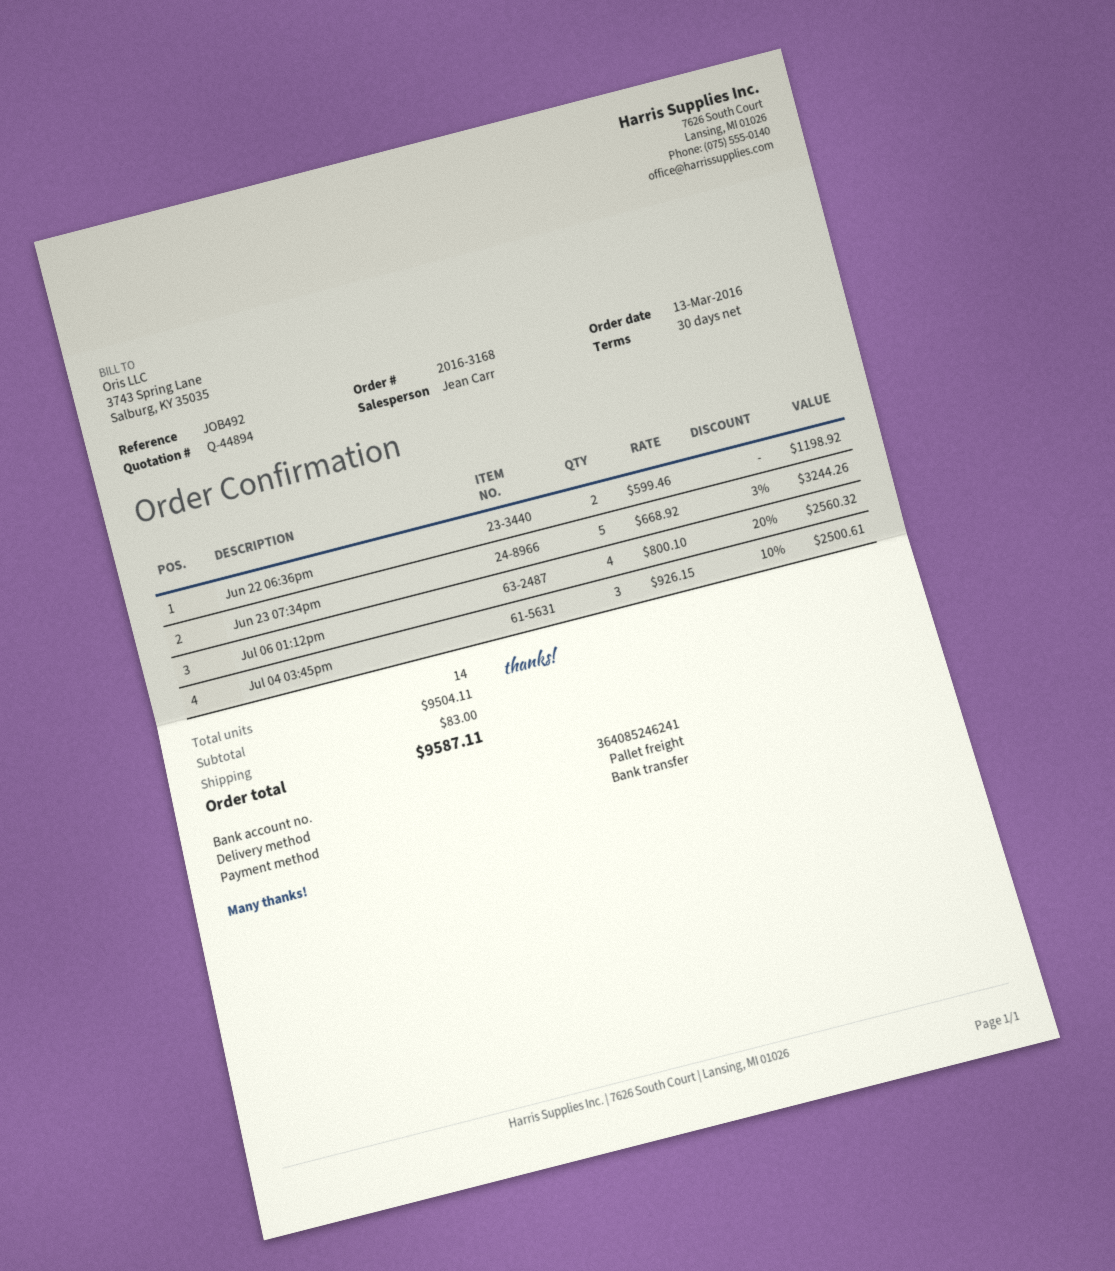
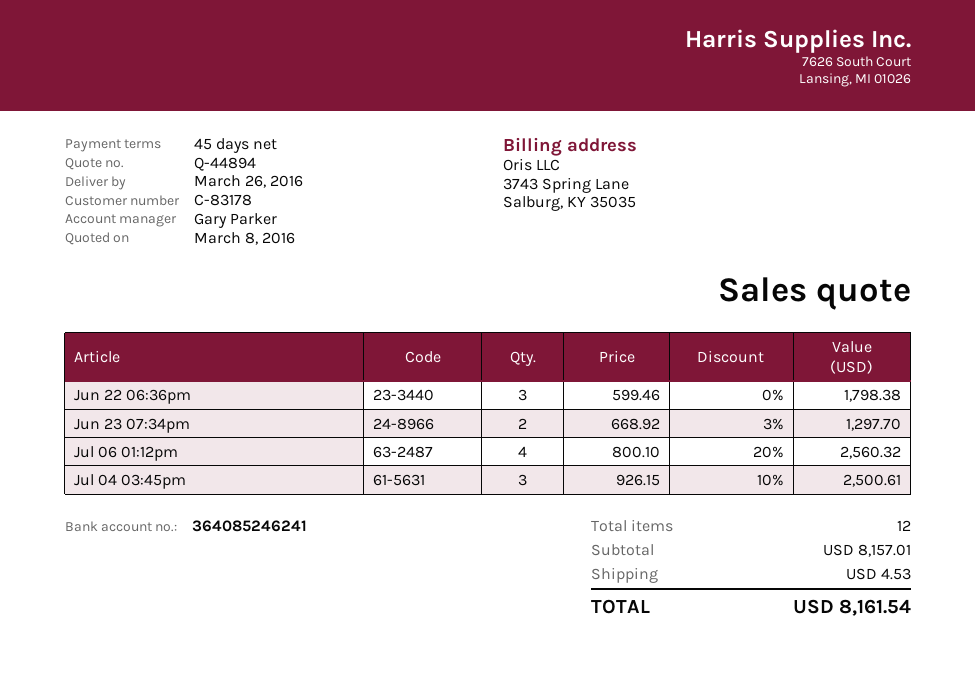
payment terms: 30 days -> 45 days
sales rep: Jean Carr -> Gary Parker
Jun 22 06:36pm: 2 x 599.46 = 1198.92 -> 3 x 599.46 = 1798.38
Jun 23 07:34pm: 5 x 668.92 - 3% = 3244.26 -> 2 x 668.92 - 3% = 1297.70
total quantity: 14 -> 12
subtotal: 9504.11 -> 8157.01
shipping: 83.00 -> 4.53
total: 9587.11 -> 8161.54

